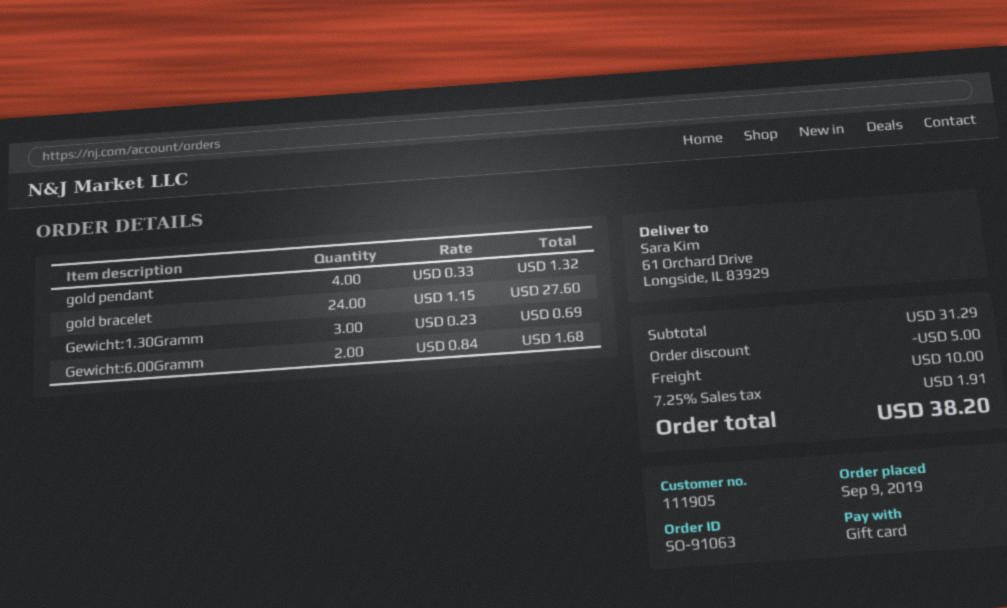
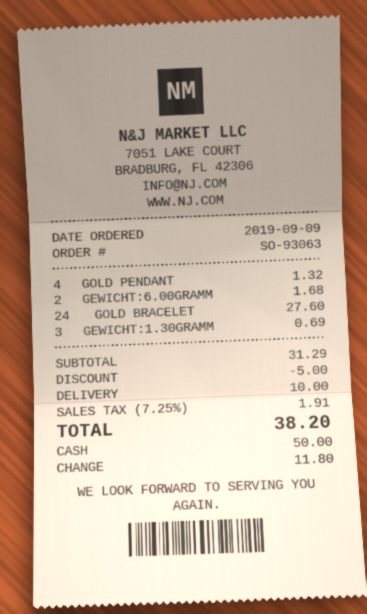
order number: SO-91063 -> SO-93063
payment method: gift card -> cash

